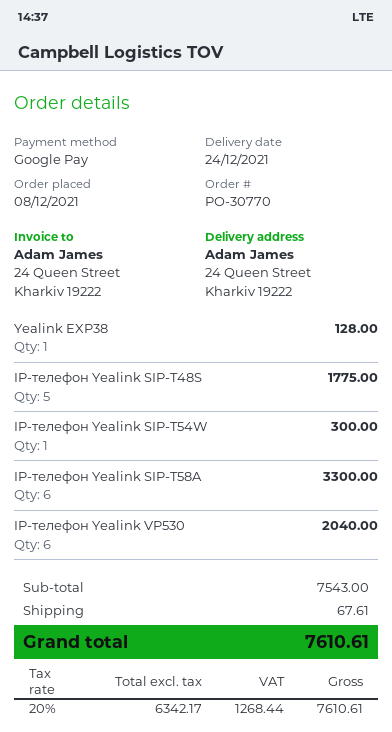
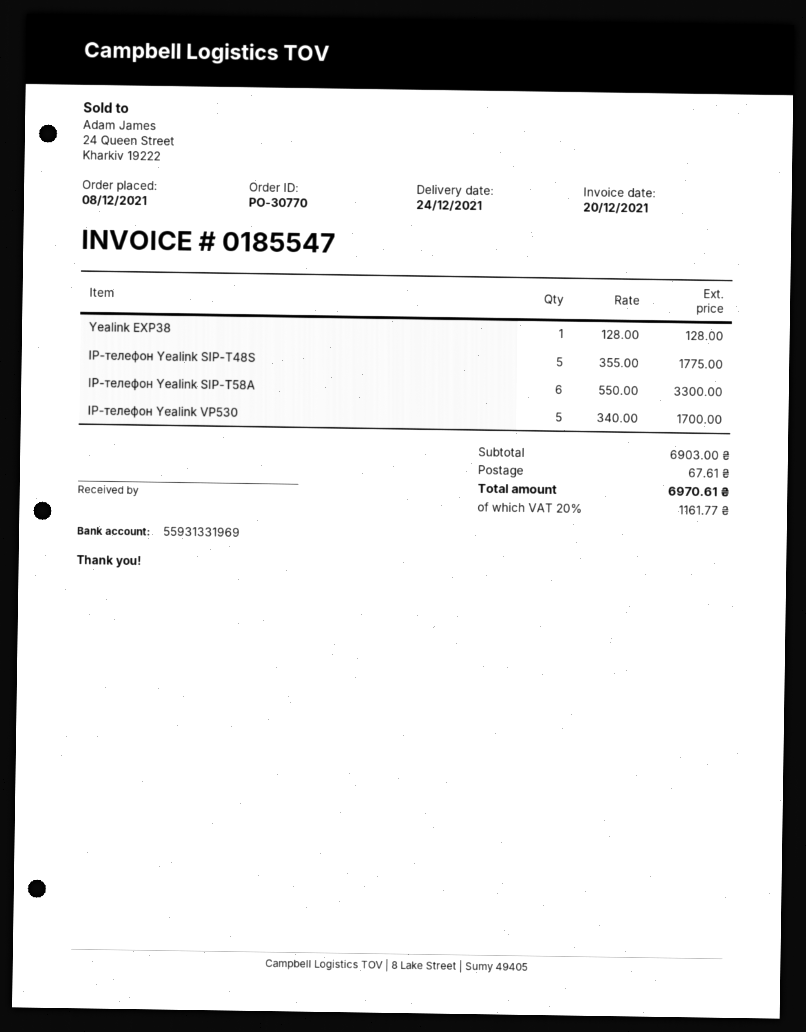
IP-телефон Yealink SIP-T54W: 1 for 300.00 -> none
IP-телефон Yealink VP530: 6 for 2040.00 -> 5 for 1700.00
subtotal: 7543.00 -> 6903.00
tax: 20% = 1268.44 -> 20% = 1161.77
total: 7610.61 -> 6970.61

